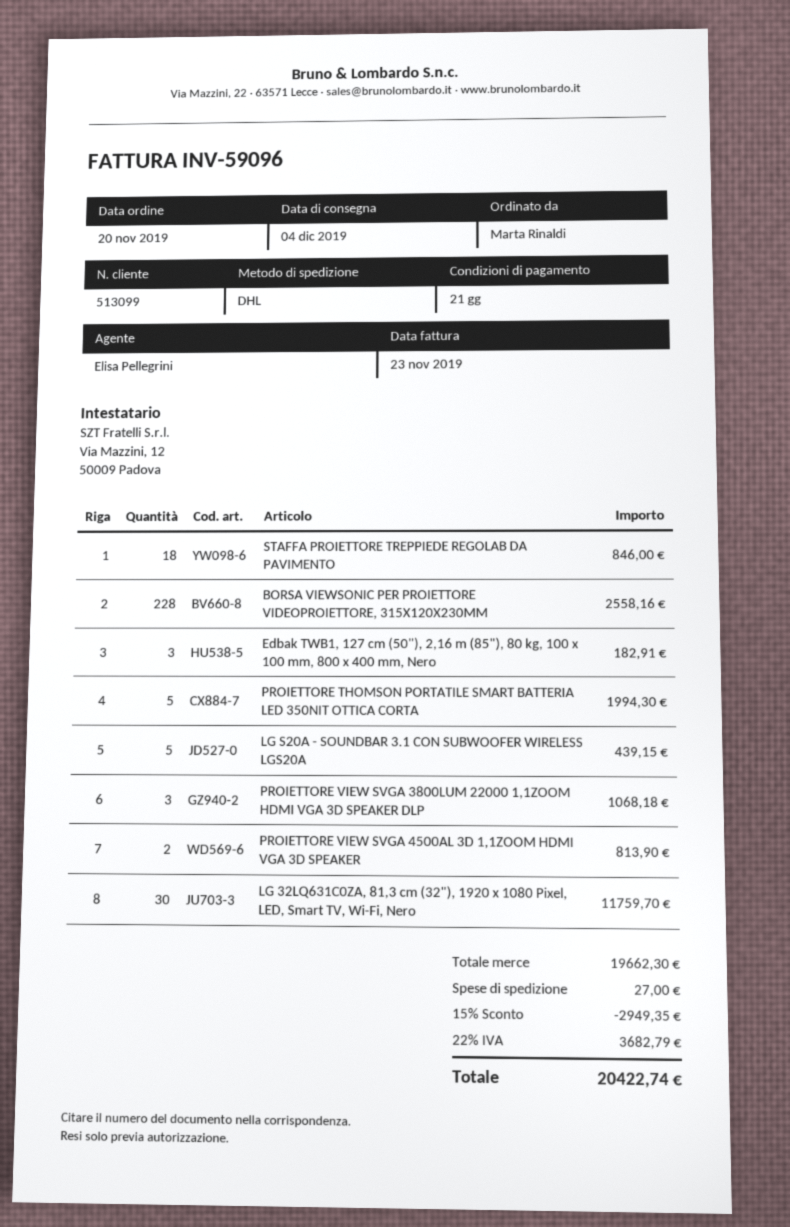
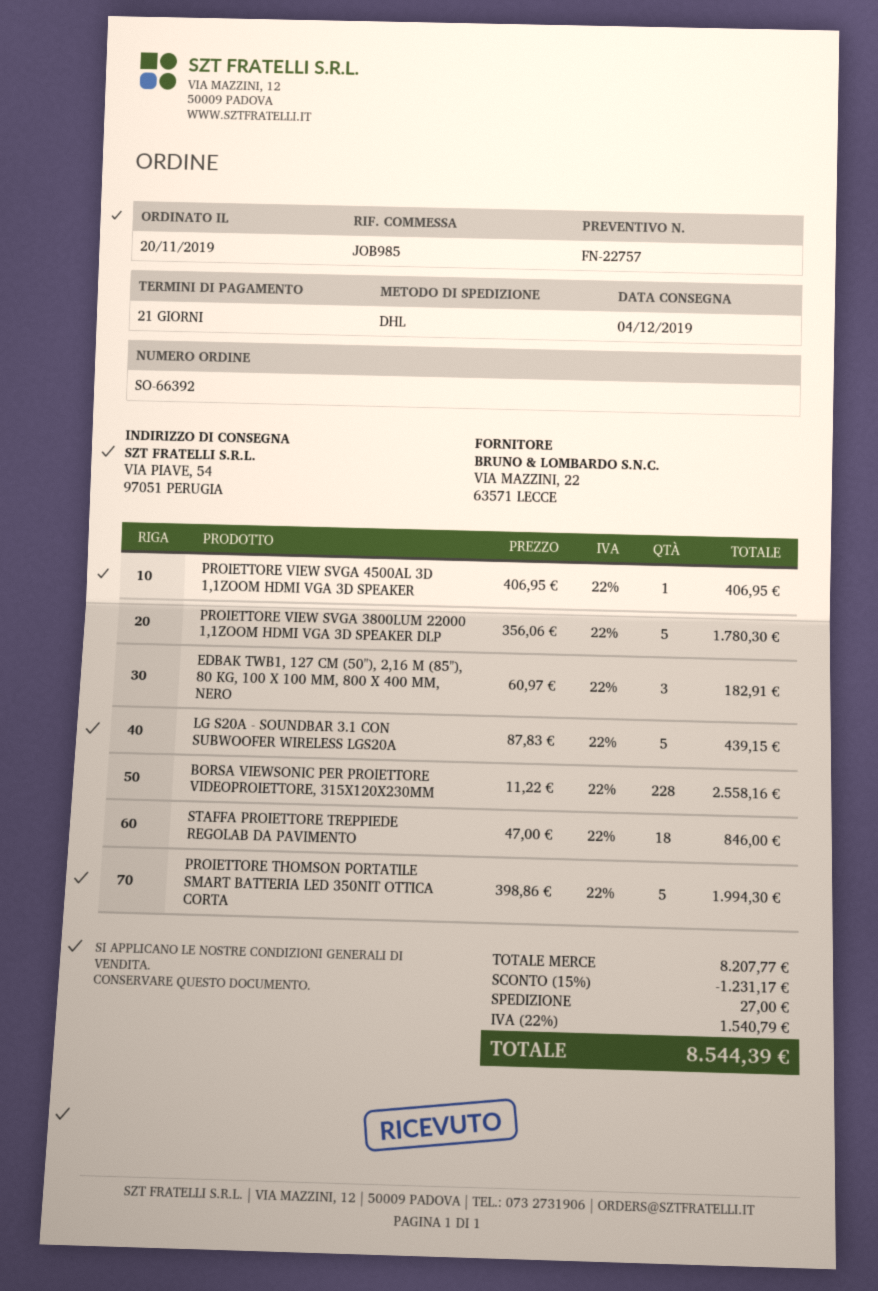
PROIETTORE VIEW SVGA 3800LUM 22000 1,1ZOOM HDMI VGA 3D SPEAKER DLP: 3 for 1068.18 -> 5 for 1780.30
PROIETTORE VIEW SVGA 4500AL 3D 1,1ZOOM HDMI VGA 3D SPEAKER: 2 for 813.90 -> 1 for 406.95
LG 32LQ631C0ZA, 81,3 cm (32"), 1920 x 1080 Pixel, LED, Smart TV, Wi-Fi, Nero: 30 for 11759.70 -> none
subtotal: 19662.30 -> 8207.77
discount: 15% = 2949.35 -> 15% = 1231.17
tax: 22% = 3682.79 -> 22% = 1540.79
total: 20422.74 -> 8544.39

